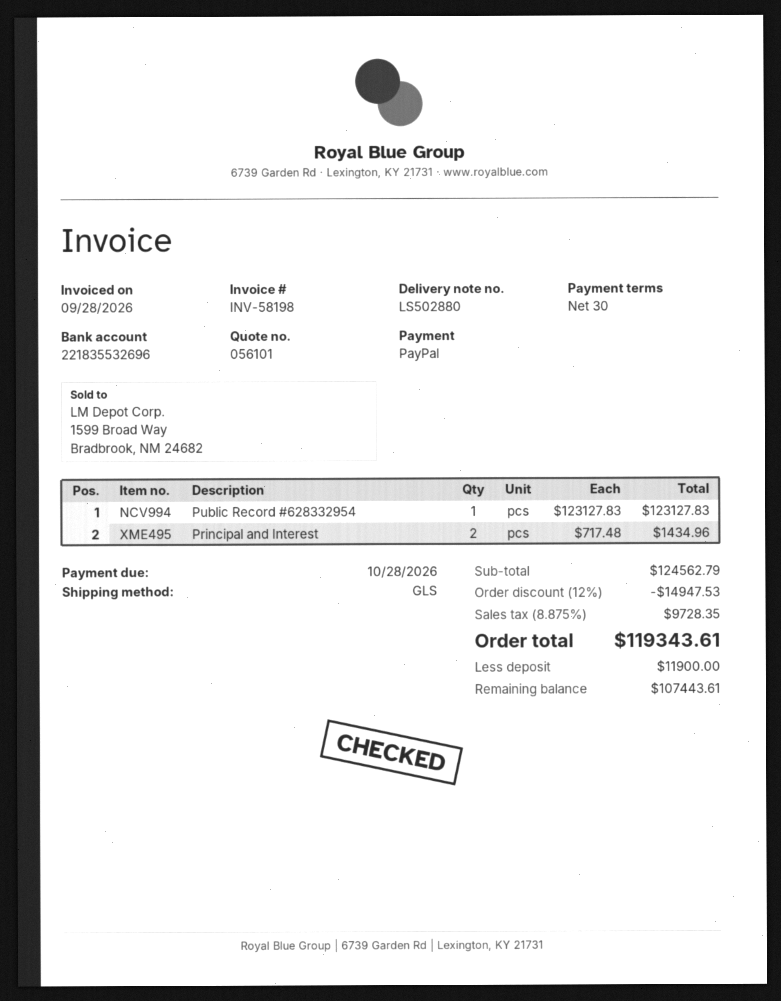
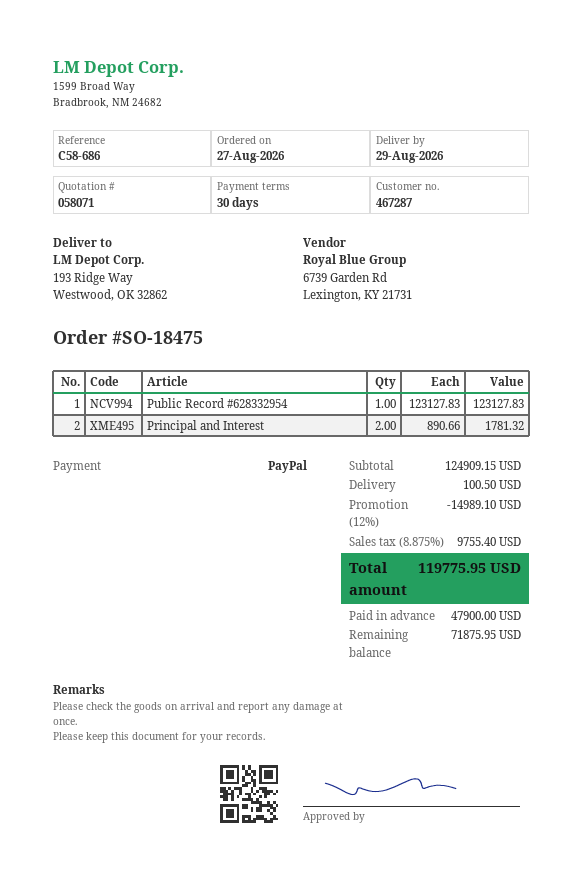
quote number: 056101 -> 058071
Principal and Interest: 2 x 717.48 = 1434.96 -> 2 x 890.66 = 1781.32
subtotal: 124562.79 -> 124909.15
discount: 12% = 14947.53 -> 12% = 14989.10
shipping: none -> 100.50
tax: 8.875% = 9728.35 -> 8.875% = 9755.40
total: 119343.61 -> 119775.95
deposit: 11900.00 -> 47900.00
balance: 107443.61 -> 71875.95

